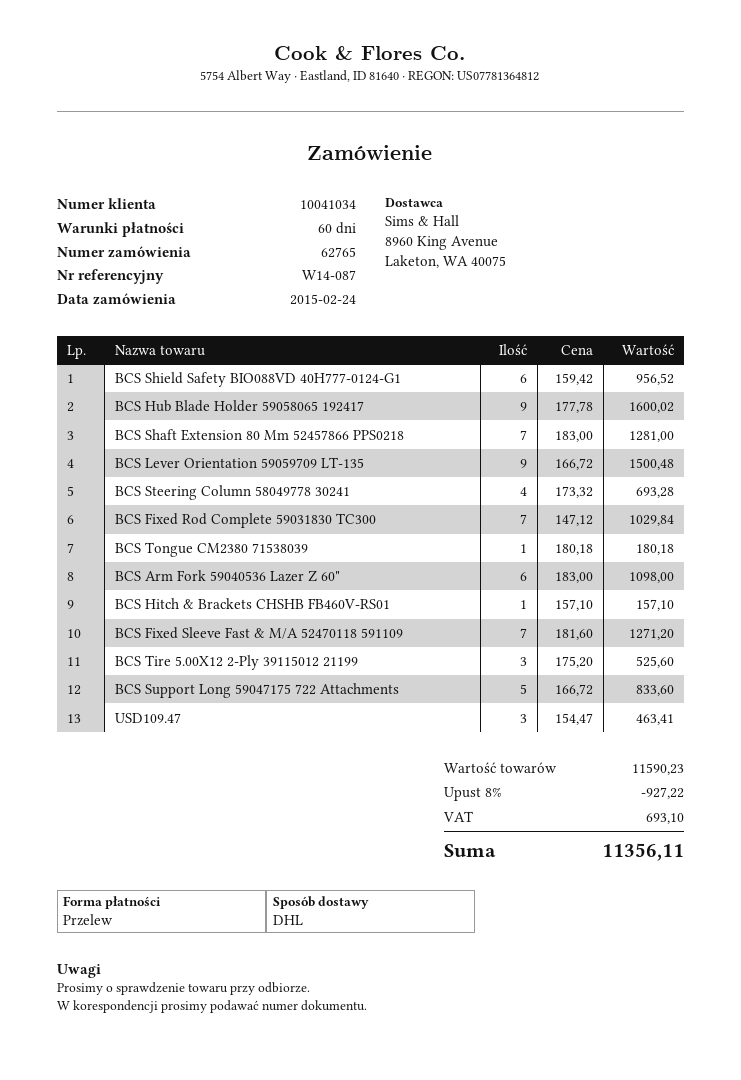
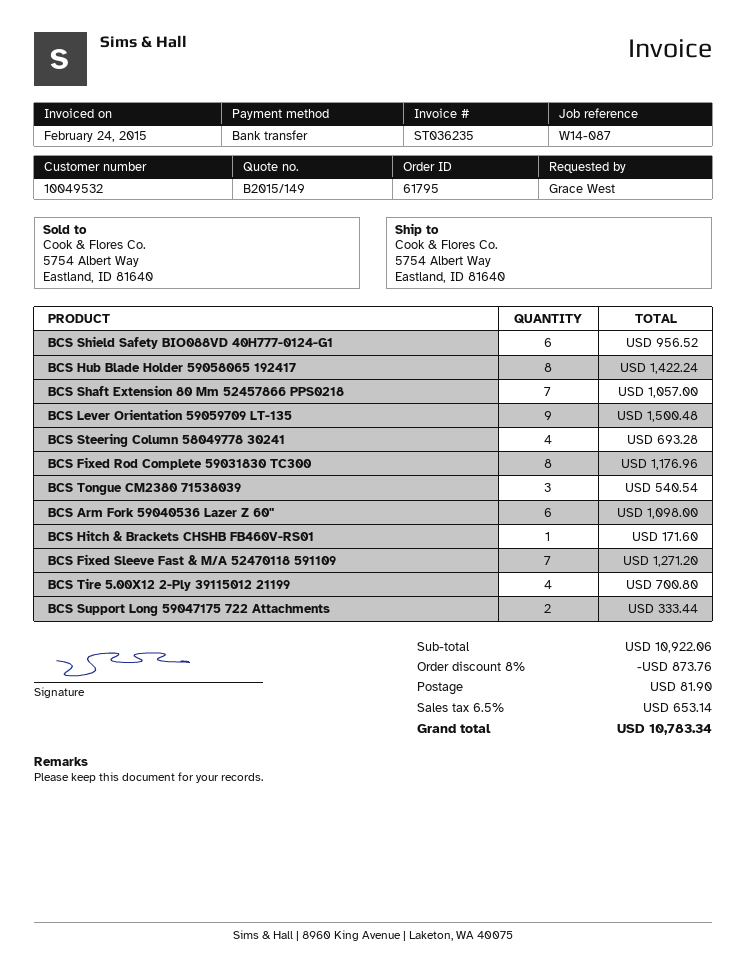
order number: 62765 -> 61795
customer number: 10041034 -> 10049532
BCS Hub Blade Holder 59058065 192417: 9 for 1600.02 -> 8 for 1422.24
BCS Shaft Extension 80 Mm 52457866 PPS0218: 7 for 1281.00 -> 7 for 1057.00
BCS Fixed Rod Complete 59031830 TC300: 7 for 1029.84 -> 8 for 1176.96
BCS Tongue CM2380 71538039: 1 for 180.18 -> 3 for 540.54
BCS Hitch & Brackets CHSHB FB460V-RS01: 1 for 157.10 -> 1 for 171.60
BCS Tire 5.00X12 2-Ply 39115012 21199: 3 for 525.60 -> 4 for 700.80
BCS Support Long 59047175 722 Attachments: 5 for 833.60 -> 2 for 333.44
USD109.47: 3 for 463.41 -> none
subtotal: 11590.23 -> 10922.06
discount: 8% = 927.22 -> 8% = 873.76
shipping: none -> 81.90
tax: 693.10 -> 653.14
total: 11356.11 -> 10783.34

